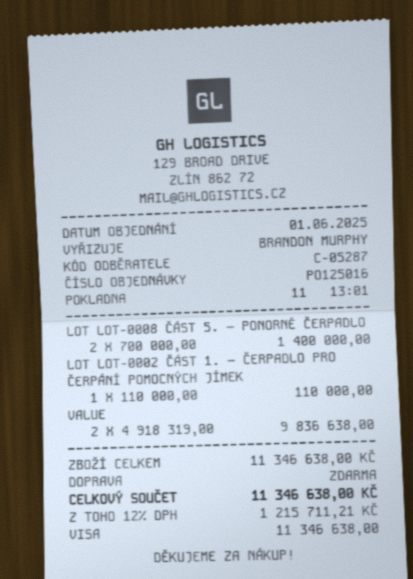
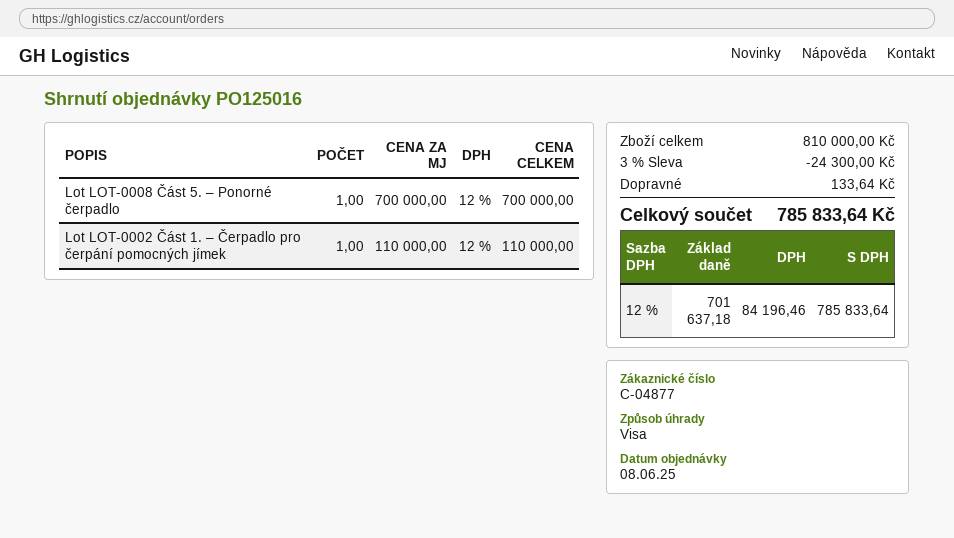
order date: 2025-06-01 -> 2025-06-08
customer number: C-05287 -> C-04877
LOT LOT-0008 ČÁST 5. – PONORNÉ ČERPADLO: 2 x 700000.00 = 1400000.00 -> 1 x 700000.00 = 700000.00
VALUE: 2 x 4918319.00 = 9836638.00 -> none
subtotal: 11346638.00 -> 810000.00
discount: none -> 3% = 24300.00
shipping: 0.00 -> 133.64
tax: 12% = 1215711.21 -> 12% = 84196.46
total: 11346638.00 -> 785833.64

